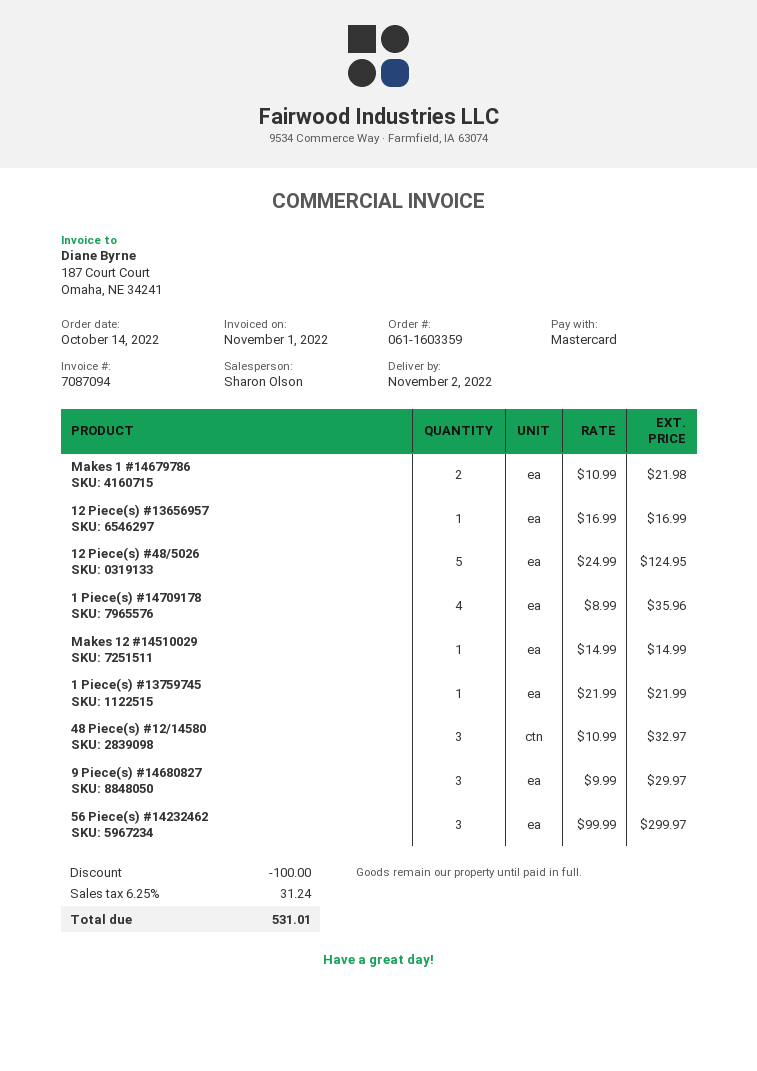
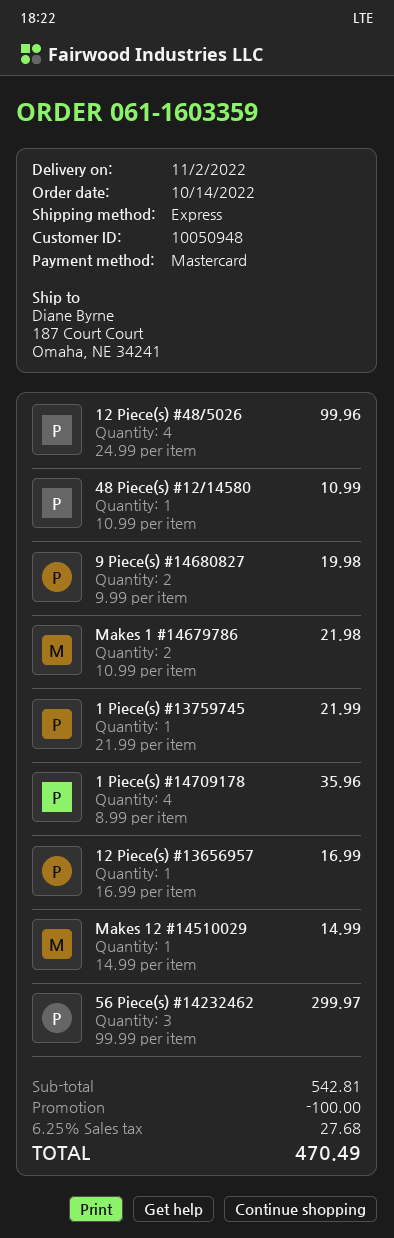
12 Piece(s) #48/5026: 5 x 24.99 = 124.95 -> 4 x 24.99 = 99.96
48 Piece(s) #12/14580: 3 x 10.99 = 32.97 -> 1 x 10.99 = 10.99
9 Piece(s) #14680827: 3 x 9.99 = 29.97 -> 2 x 9.99 = 19.98
tax: 6.25% = 31.24 -> 6.25% = 27.68
total: 531.01 -> 470.49

